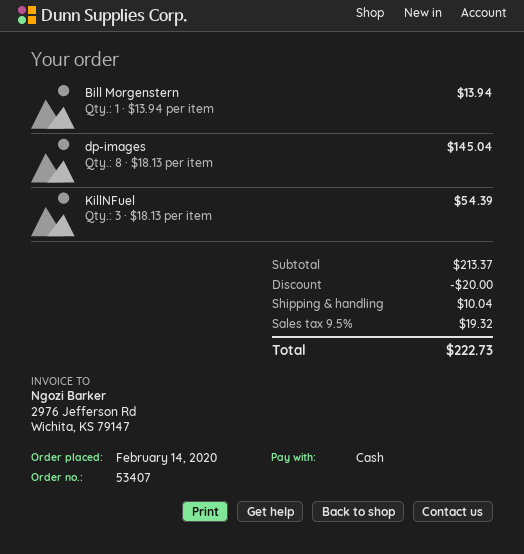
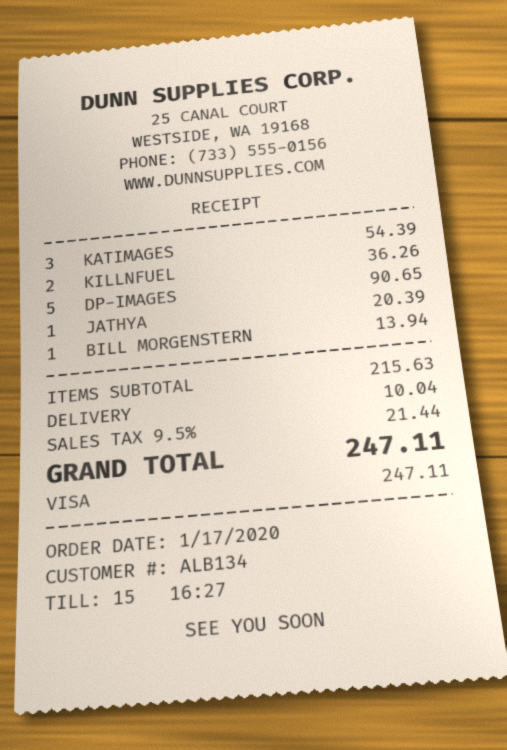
order date: 2020-02-14 -> 2020-01-17
payment method: cash -> Visa
dp-images: 8 for 145.04 -> 5 for 90.65
KillNFuel: 3 for 54.39 -> 2 for 36.26
KATIMAGES: none -> 3 for 54.39
JATHYA: none -> 1 for 20.39
subtotal: 213.37 -> 215.63
discount: 20.00 -> none
tax: 9.5% = 19.32 -> 9.5% = 21.44
total: 222.73 -> 247.11

